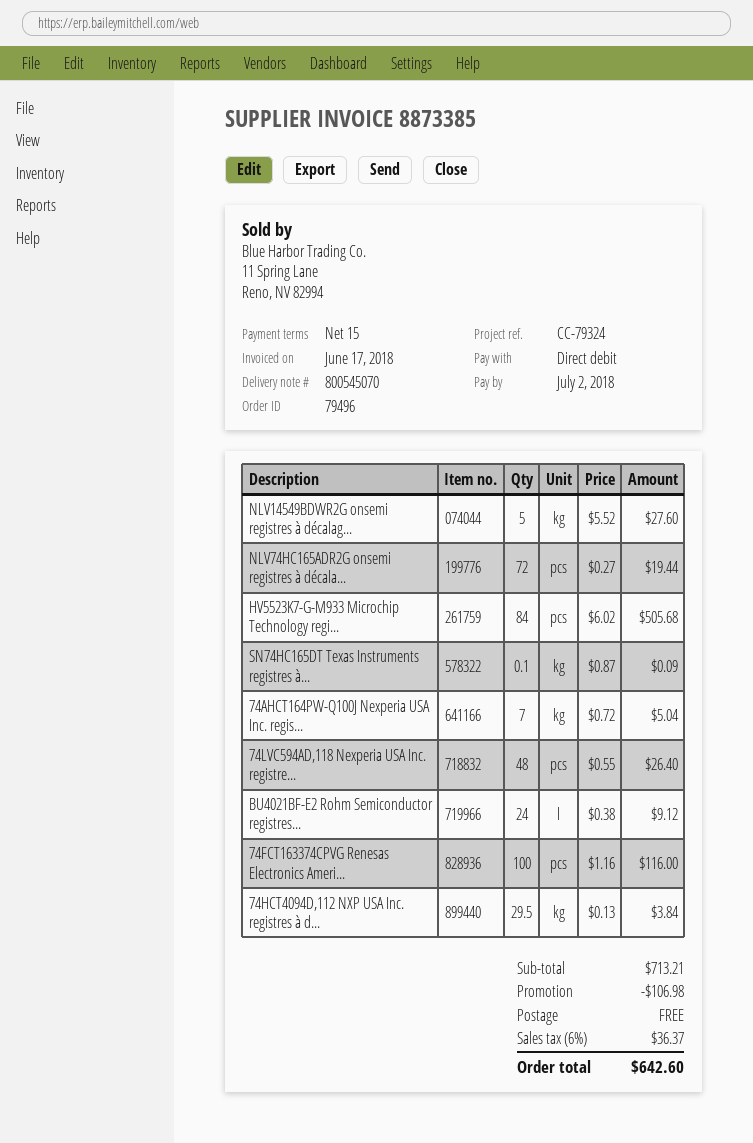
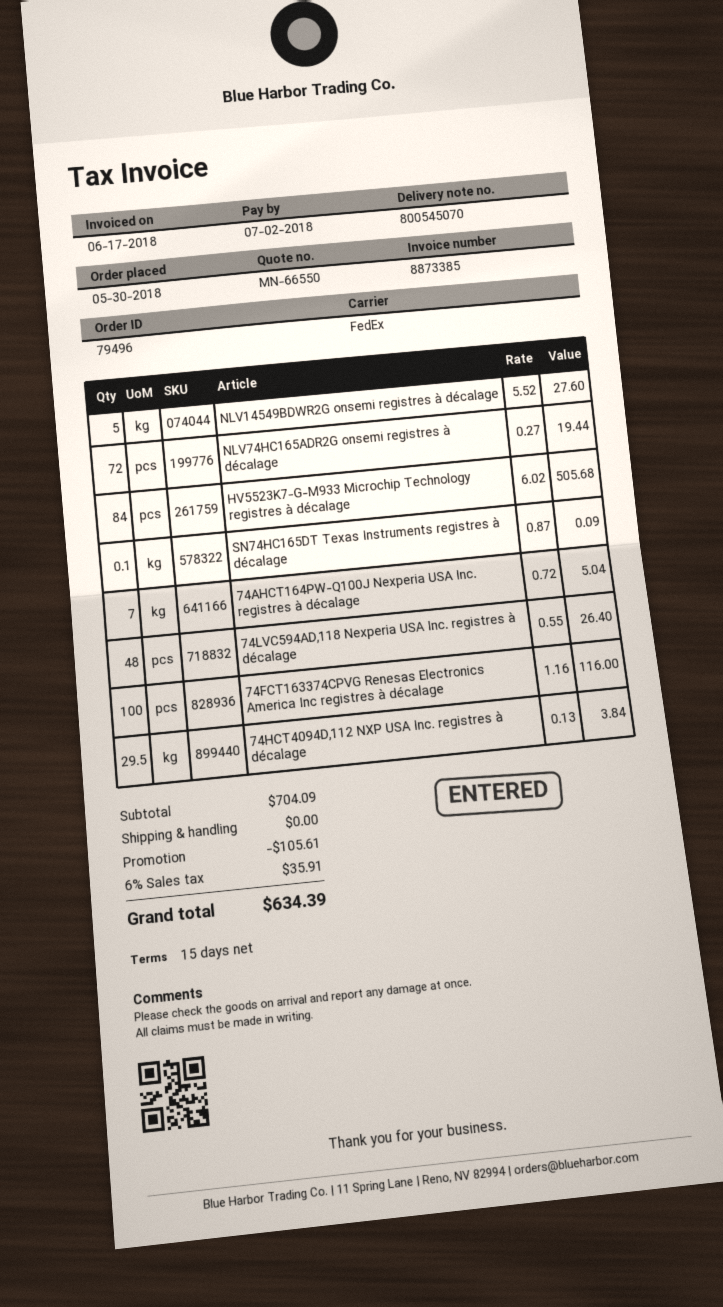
BU4021BF-E2 Rohm Semiconductor registres...: 24 x 0.38 = 9.12 -> none
subtotal: 713.21 -> 704.09
discount: 106.98 -> 105.61
tax: 6% = 36.37 -> 6% = 35.91
total: 642.60 -> 634.39

